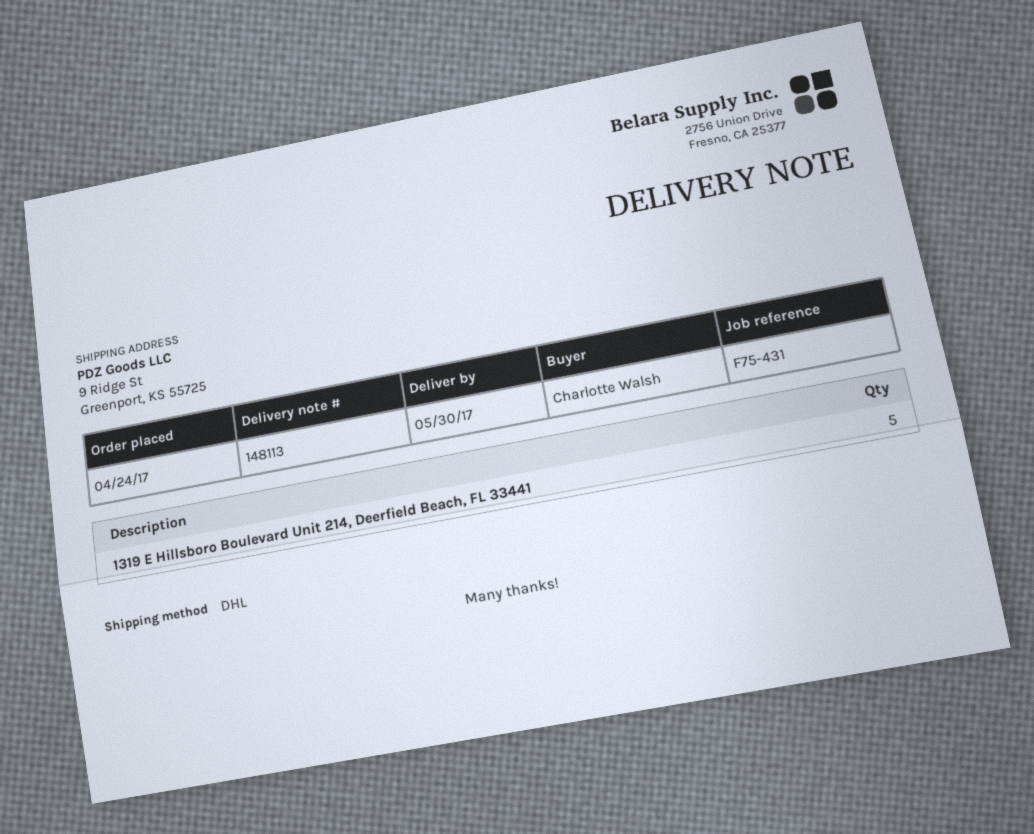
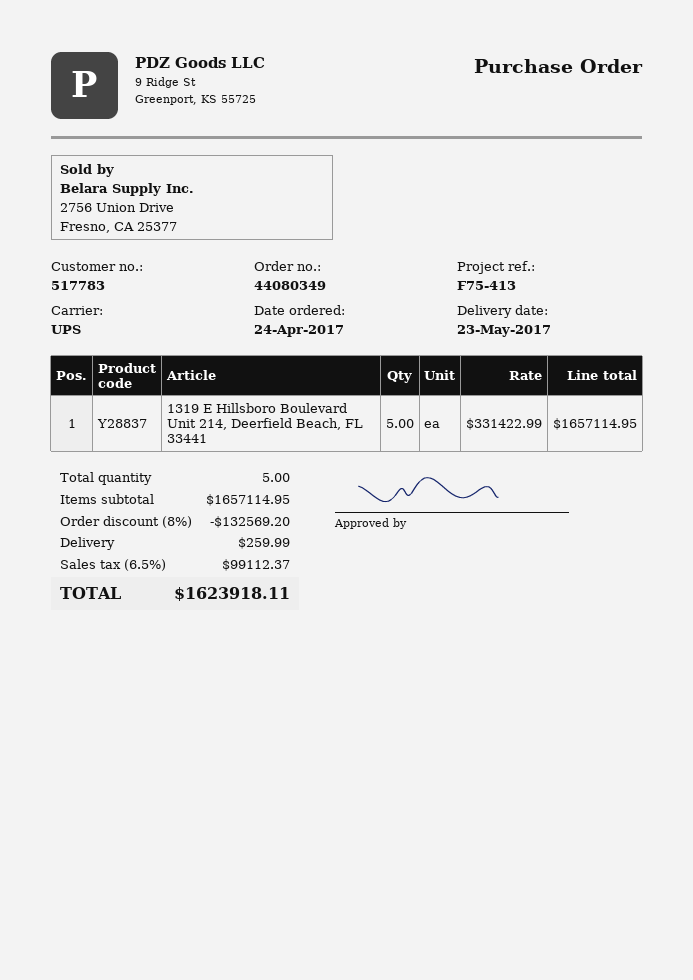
delivery date: 2017-05-30 -> 2017-05-23
reference: F75-431 -> F75-413
shipping method: DHL -> UPS

